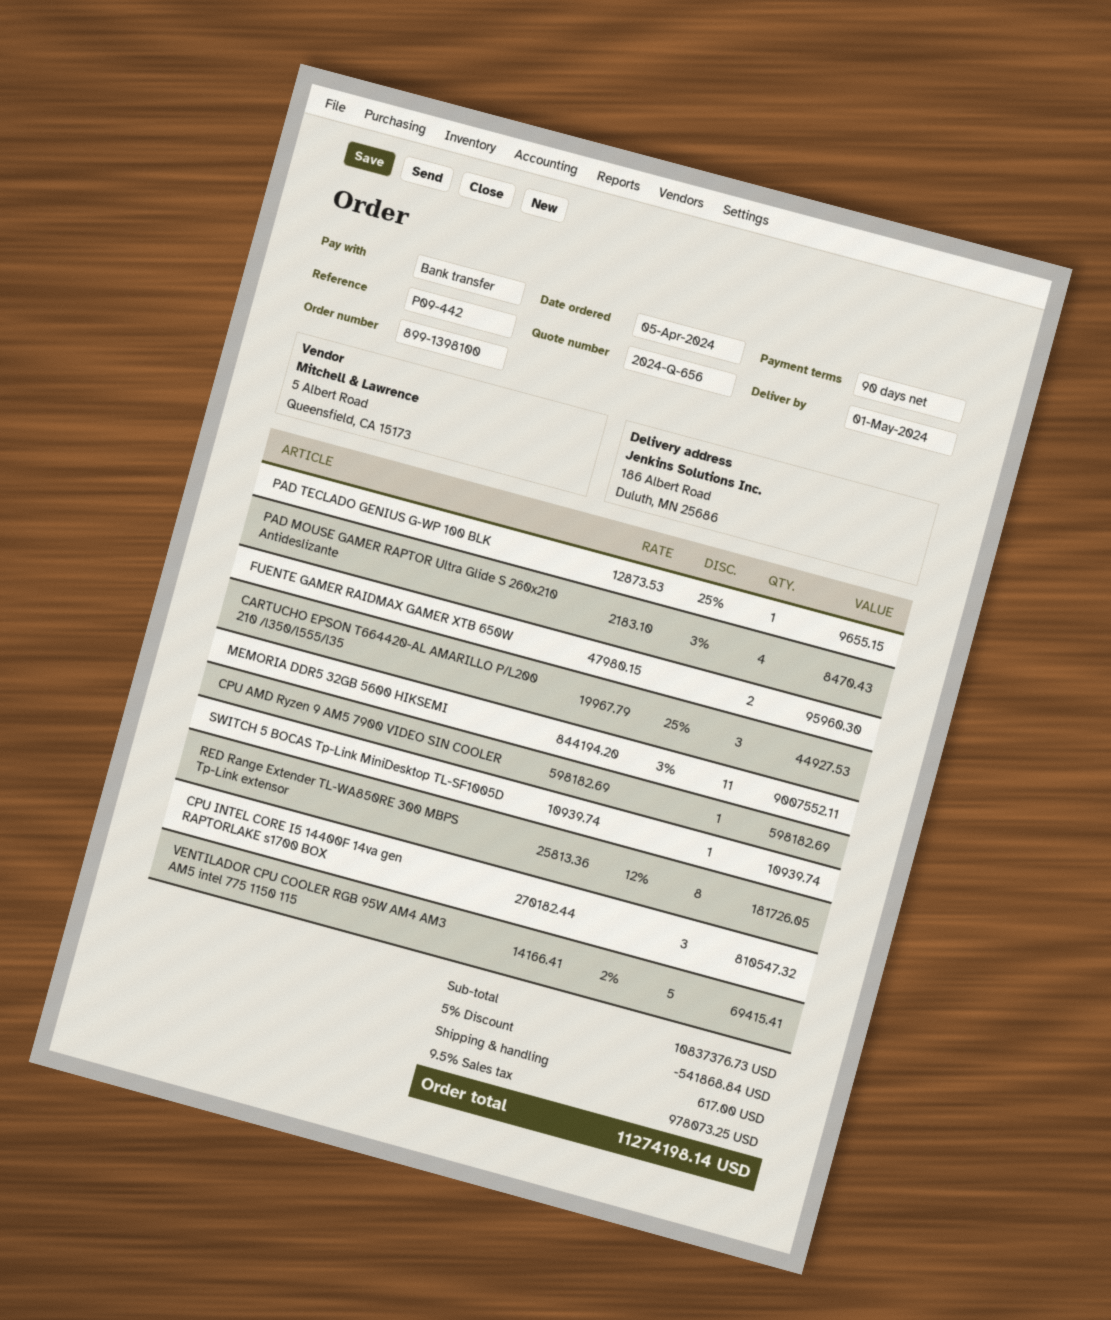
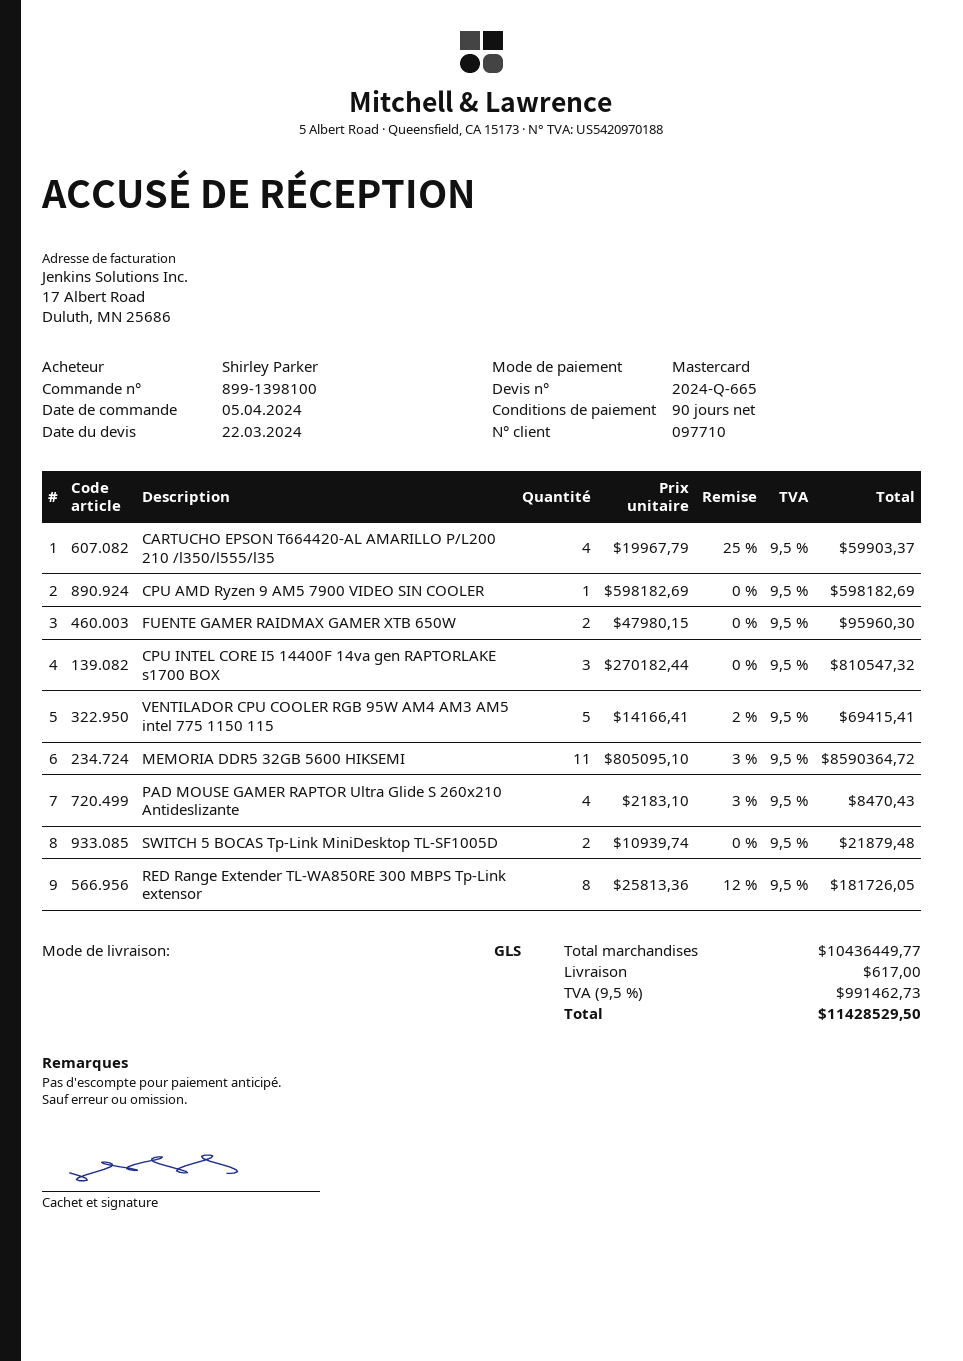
quote number: 2024-Q-656 -> 2024-Q-665
payment method: bank transfer -> Mastercard
PAD TECLADO GENIUS G-WP 100 BLK: 1 x 12873.53 - 25% = 9655.15 -> none
CARTUCHO EPSON T664420-AL AMARILLO P/L200 210 /l350/l555/l35: 3 x 19967.79 - 25% = 44927.53 -> 4 x 19967.79 - 25% = 59903.37
MEMORIA DDR5 32GB 5600 HIKSEMI: 11 x 844194.20 - 3% = 9007552.11 -> 11 x 805095.10 - 3% = 8590364.72
SWITCH 5 BOCAS Tp-Link MiniDesktop TL-SF1005D: 1 x 10939.74 = 10939.74 -> 2 x 10939.74 = 21879.48
subtotal: 10837376.73 -> 10436449.77
discount: 5% = 541868.84 -> none
tax: 9.5% = 978073.25 -> 9.5% = 991462.73
total: 11274198.14 -> 11428529.50

